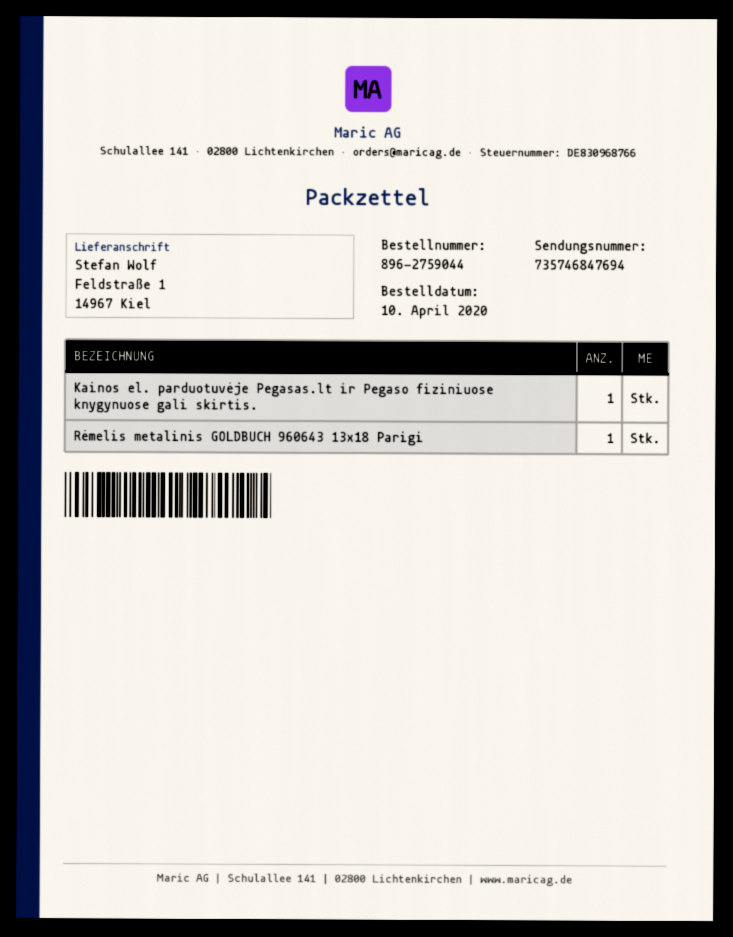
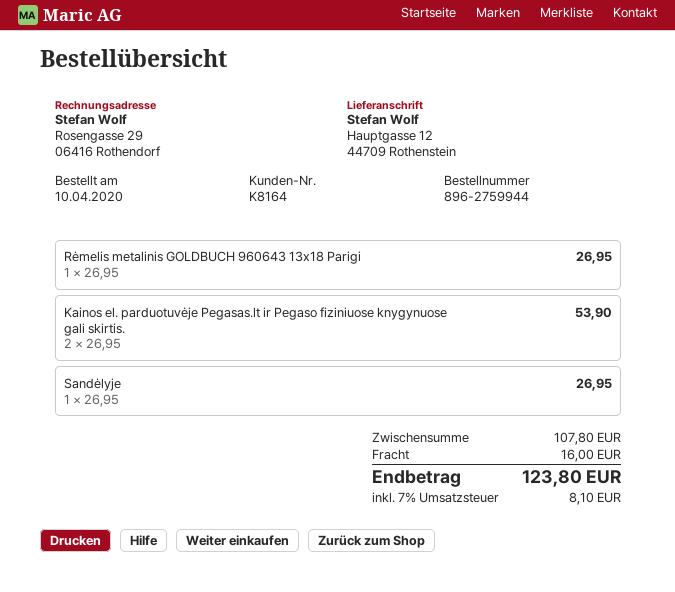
order number: 896-2759044 -> 896-2759944
ship to: Feldstraße 1, 14967 Kiel -> Hauptgasse 12, 44709 Rothenstein
Kainos el. parduotuvėje Pegasas.lt ir Pegaso fiziniuose knygynuose gali skirtis.: 1 -> 2
Sandėlyje: none -> 1

